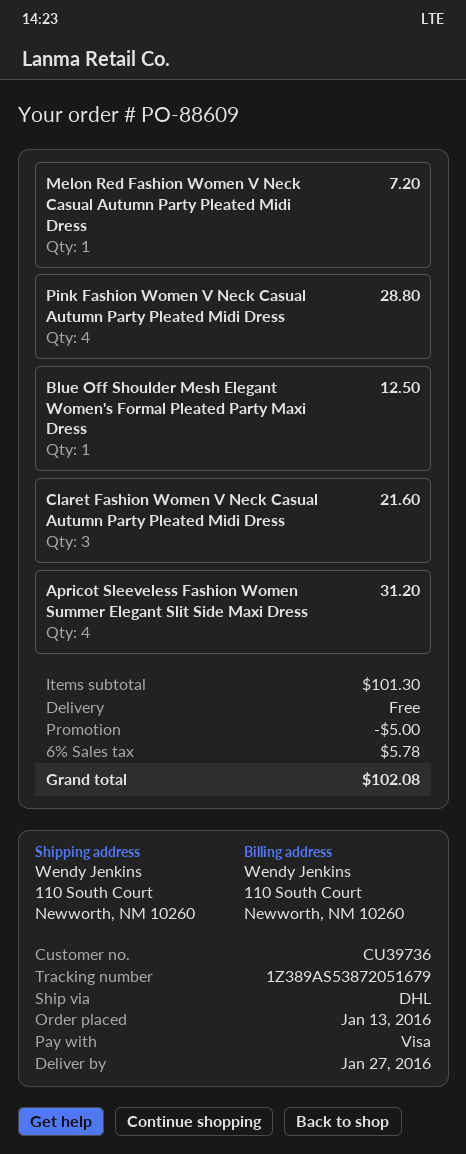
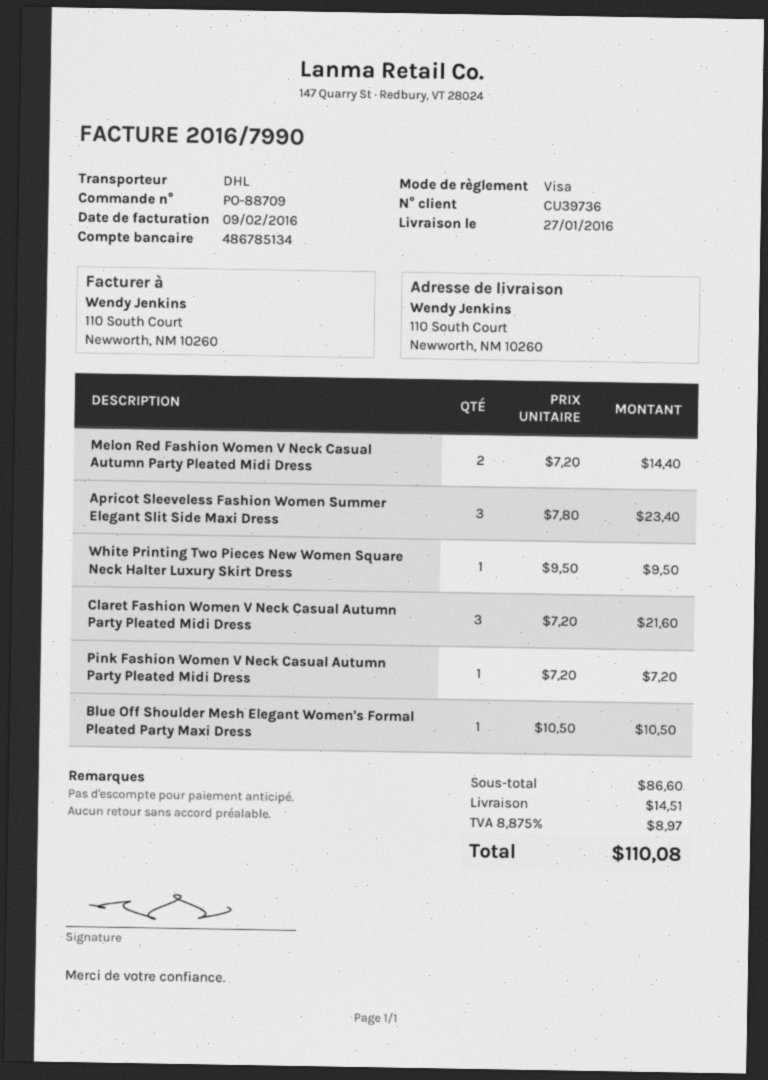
order number: PO-88609 -> PO-88709
Melon Red Fashion Women V Neck Casual Autumn Party Pleated Midi Dress: 1 for 7.20 -> 2 for 14.40
Pink Fashion Women V Neck Casual Autumn Party Pleated Midi Dress: 4 for 28.80 -> 1 for 7.20
Blue Off Shoulder Mesh Elegant Women's Formal Pleated Party Maxi Dress: 1 for 12.50 -> 1 for 10.50
Apricot Sleeveless Fashion Women Summer Elegant Slit Side Maxi Dress: 4 for 31.20 -> 3 for 23.40
White Printing Two Pieces New Women Square Neck Halter Luxury Skirt Dress: none -> 1 for 9.50
subtotal: 101.30 -> 86.60
discount: 5.00 -> none
shipping: 0.00 -> 14.51
tax: 6% = 5.78 -> 8.875% = 8.97
total: 102.08 -> 110.08

